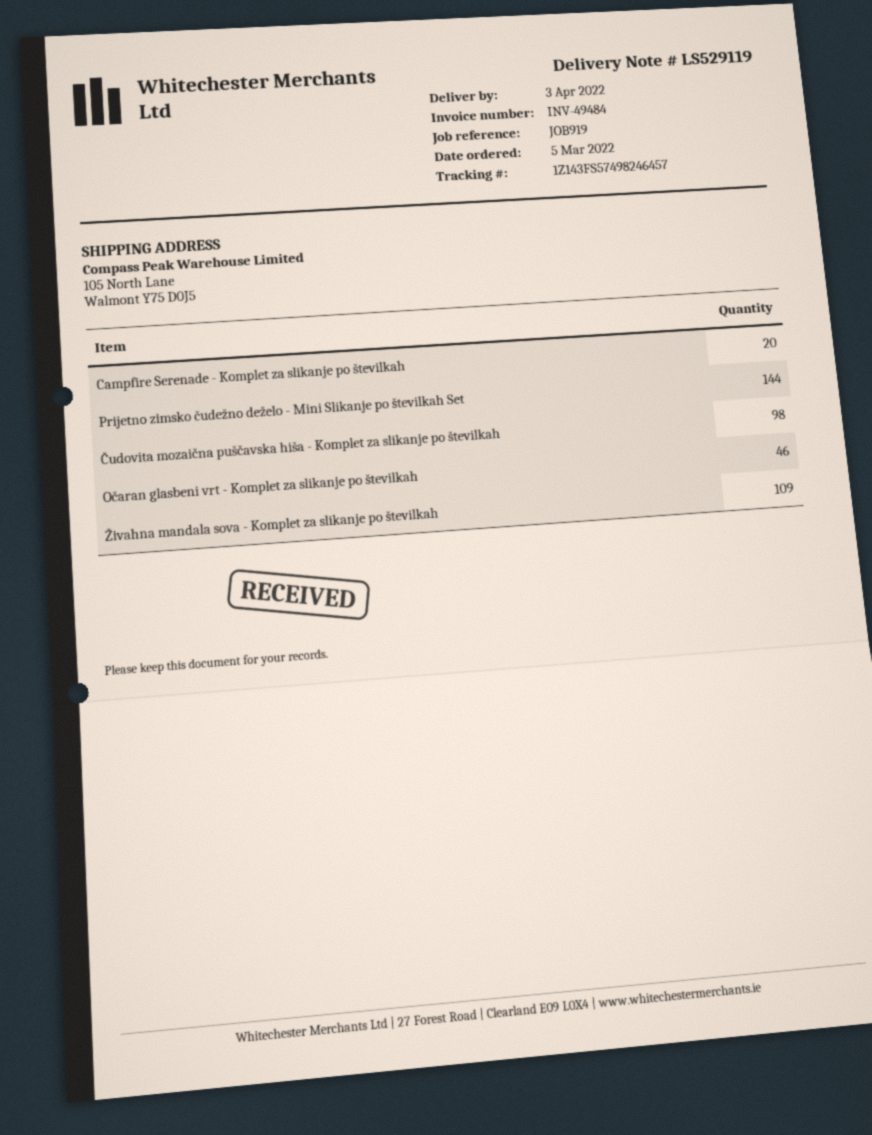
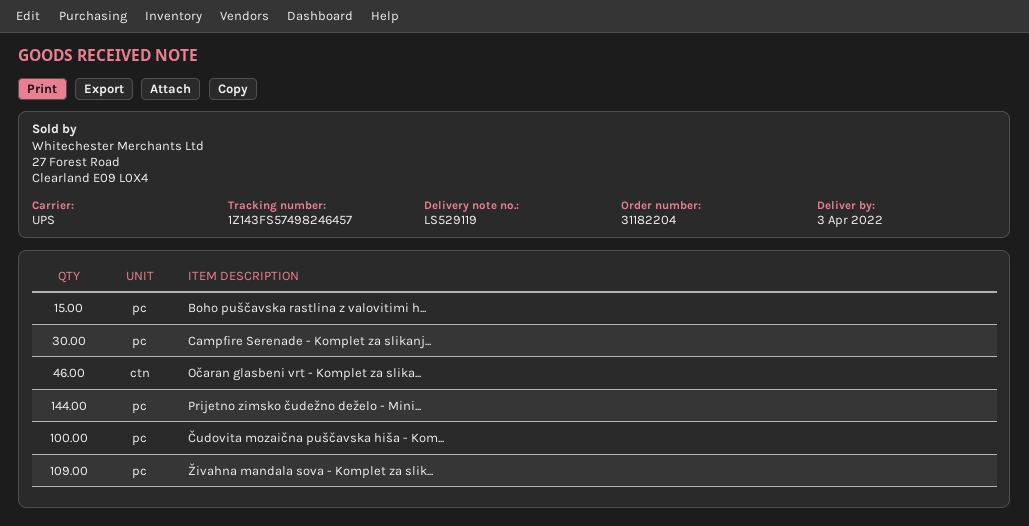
Campfire Serenade - Komplet za slikanje po številkah: 20 -> 30
Čudovita mozaična puščavska hiša - Komplet za slikanje po številkah: 98 -> 100
Boho puščavska rastlina z valovitimi h...: none -> 15

